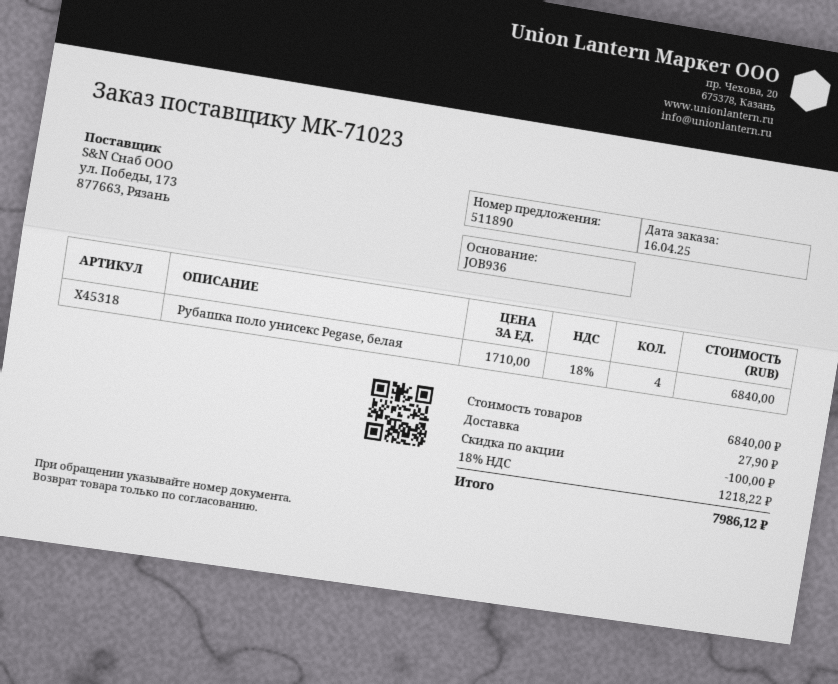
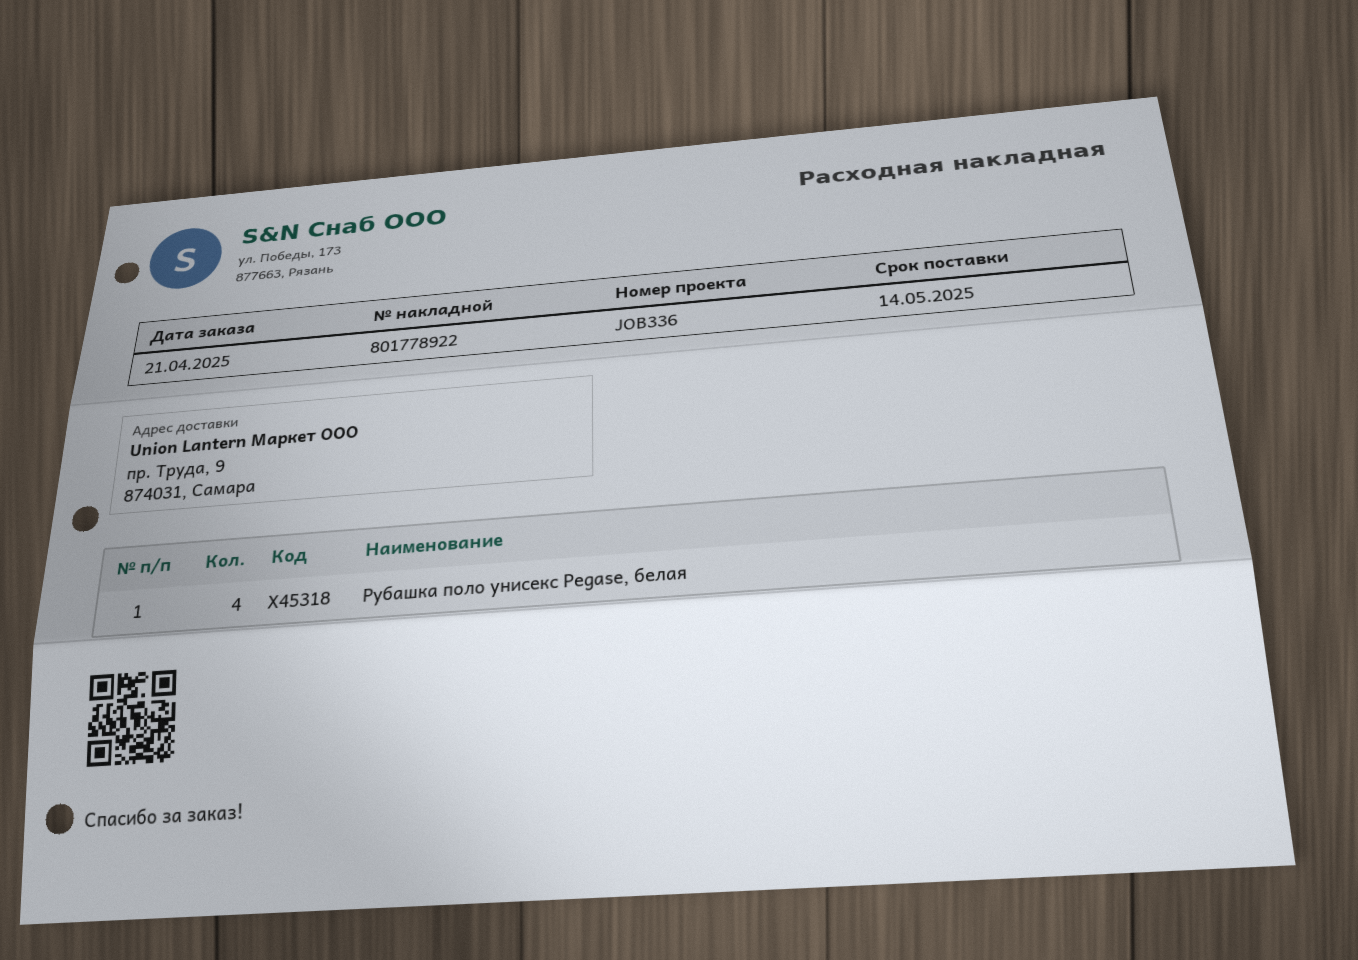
order date: 2025-04-16 -> 2025-04-21
reference: JOB936 -> JOB336

